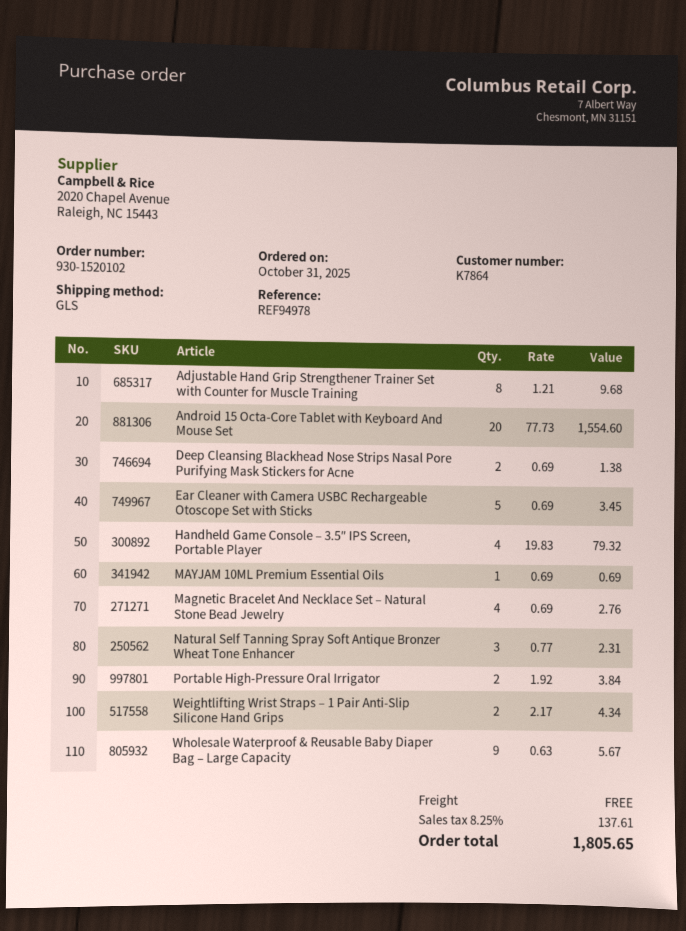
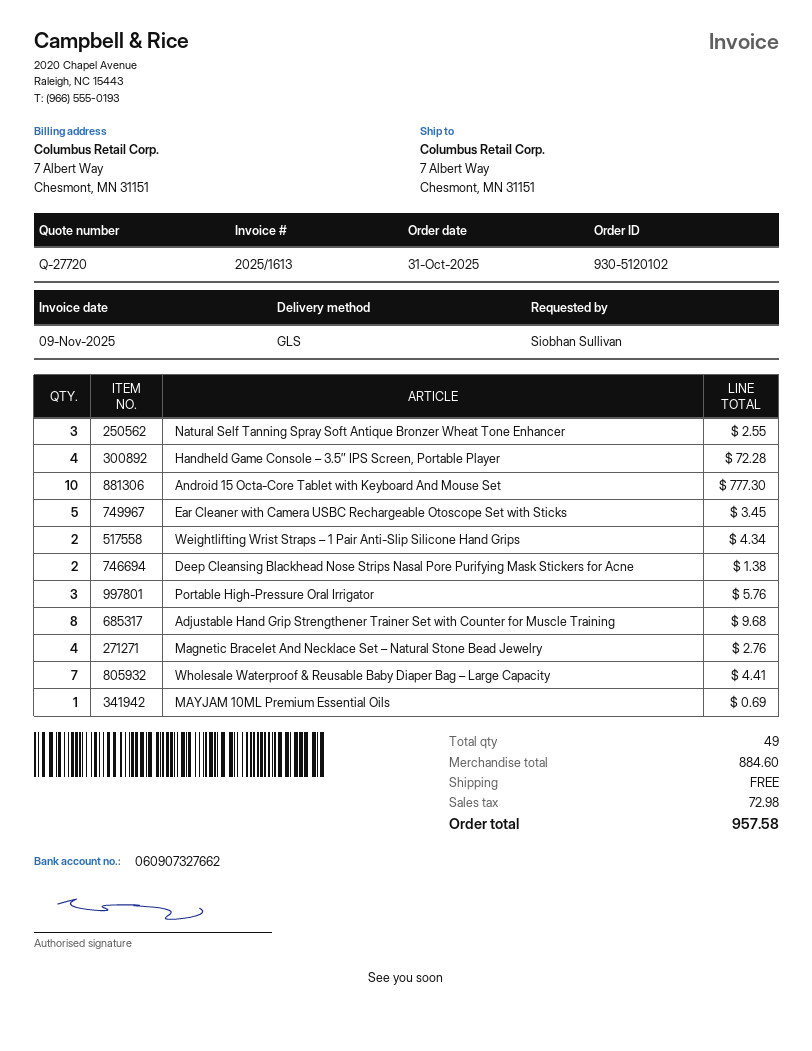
order number: 930-1520102 -> 930-5120102
Android 15 Octa-Core Tablet with Keyboard And Mouse Set: 20 for 1554.60 -> 10 for 777.30
Handheld Game Console – 3.5″ IPS Screen, Portable Player: 4 for 79.32 -> 4 for 72.28
Natural Self Tanning Spray Soft Antique Bronzer Wheat Tone Enhancer: 3 for 2.31 -> 3 for 2.55
Portable High-Pressure Oral Irrigator: 2 for 3.84 -> 3 for 5.76
Wholesale Waterproof & Reusable Baby Diaper Bag – Large Capacity: 9 for 5.67 -> 7 for 4.41
tax: 137.61 -> 72.98
total: 1805.65 -> 957.58

